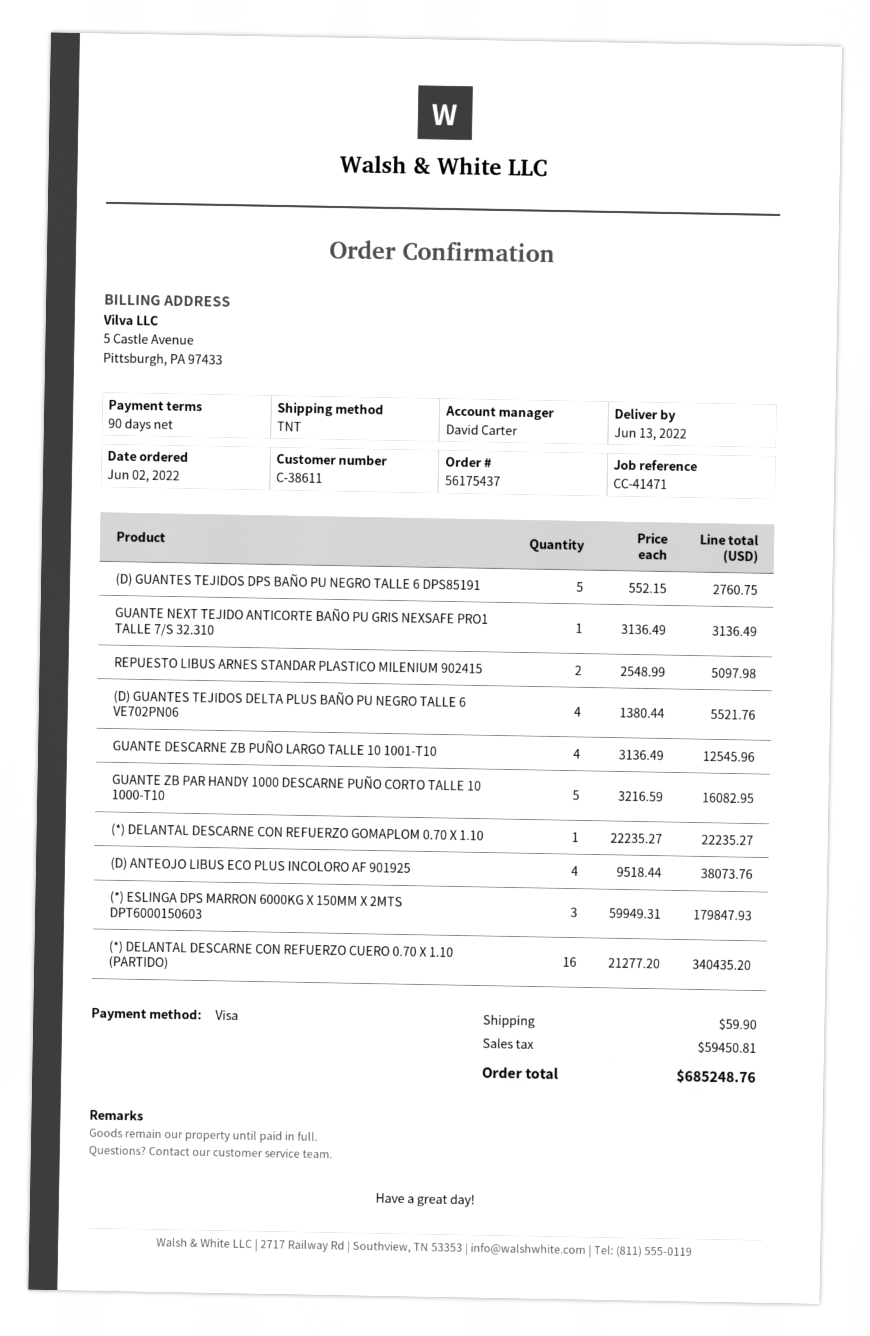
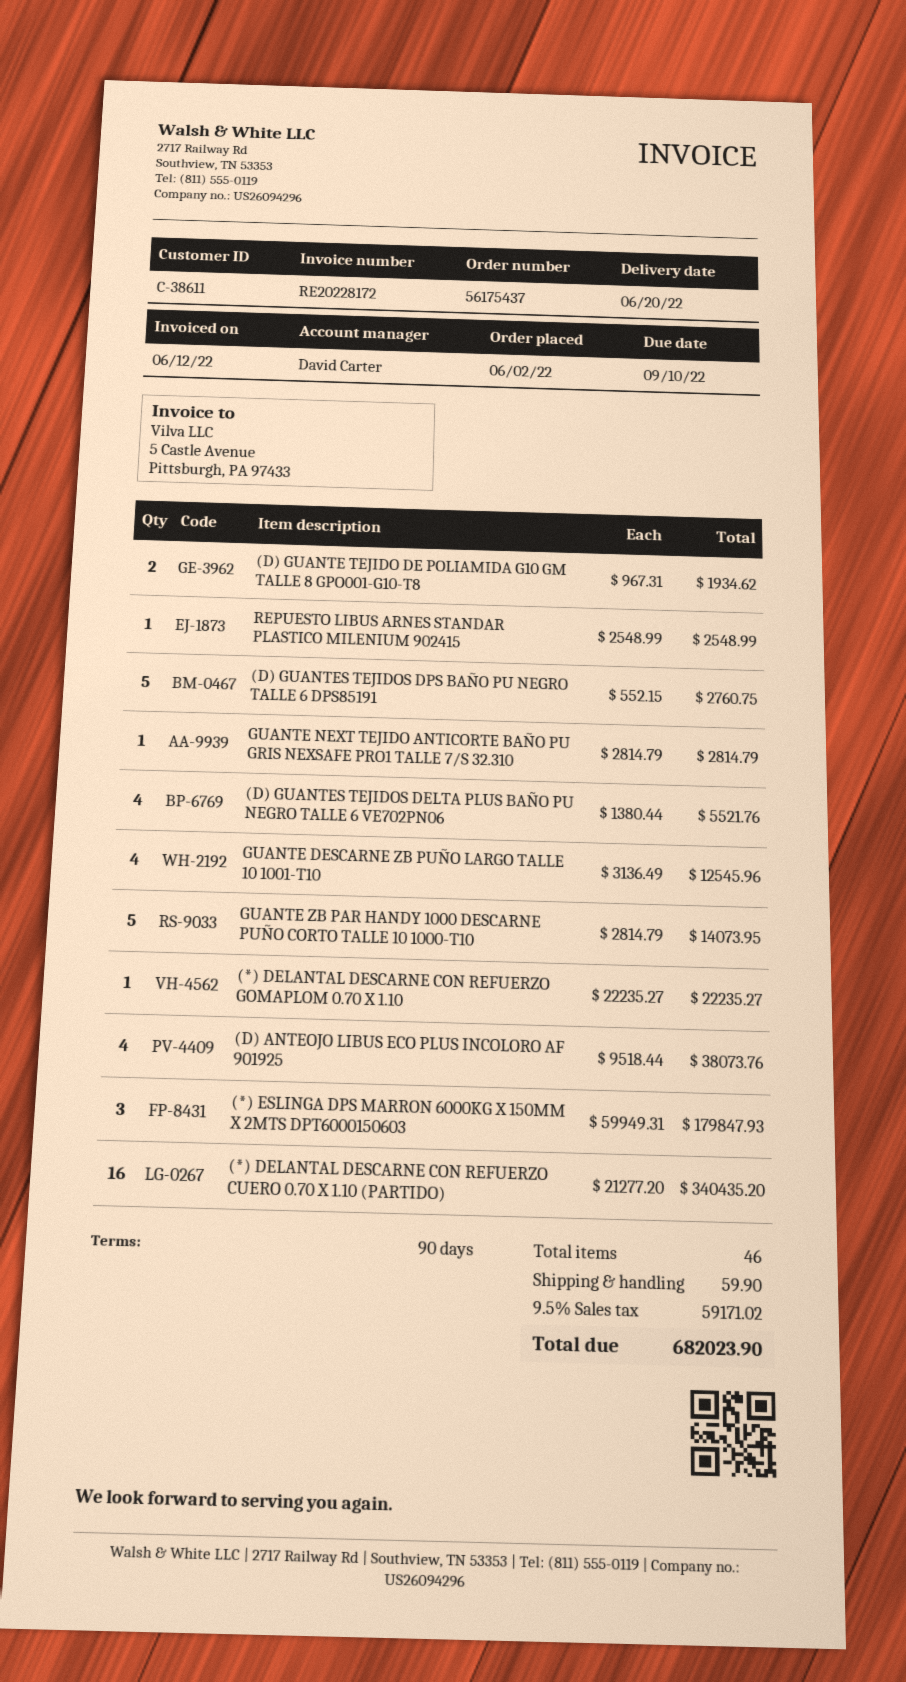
delivery date: 2022-06-13 -> 2022-06-20
GUANTE NEXT TEJIDO ANTICORTE BAÑO PU GRIS NEXSAFE PRO1 TALLE 7/S 32.310: 1 x 3136.49 = 3136.49 -> 1 x 2814.79 = 2814.79
REPUESTO LIBUS ARNES STANDAR PLASTICO MILENIUM 902415: 2 x 2548.99 = 5097.98 -> 1 x 2548.99 = 2548.99
GUANTE ZB PAR HANDY 1000 DESCARNE PUÑO CORTO TALLE 10 1000-T10: 5 x 3216.59 = 16082.95 -> 5 x 2814.79 = 14073.95
(D) GUANTE TEJIDO DE POLIAMIDA G10 GM TALLE 8 GPO001-G10-T8: none -> 2 x 967.31 = 1934.62
tax: 59450.81 -> 59171.02
total: 685248.76 -> 682023.90

